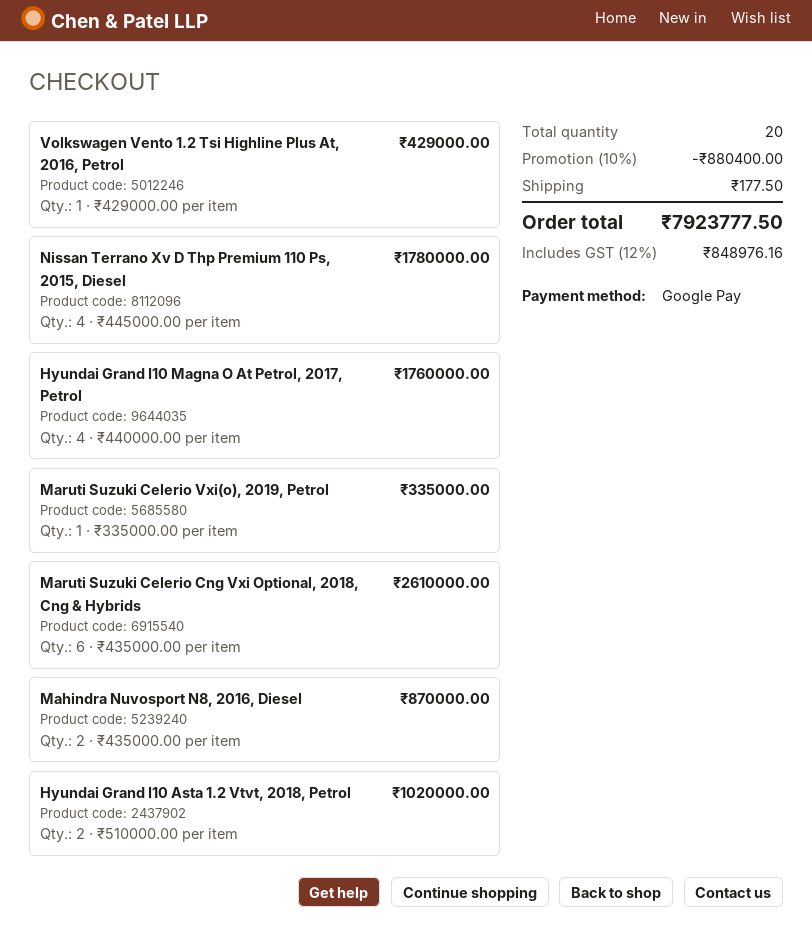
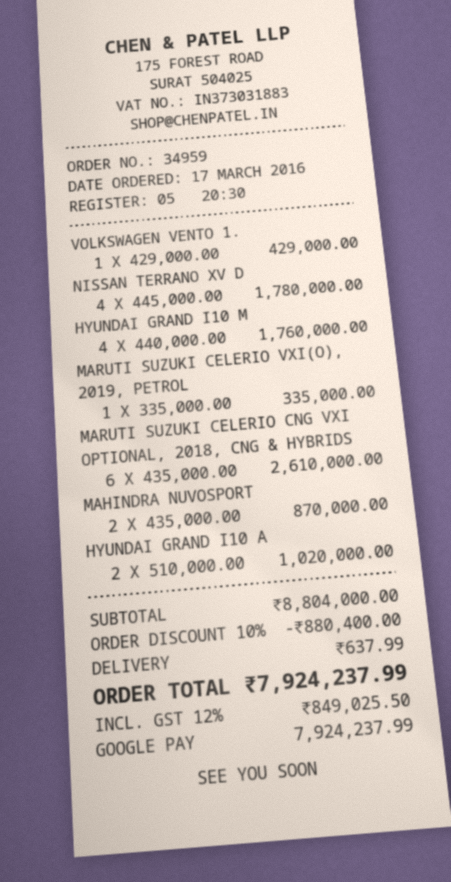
shipping: 177.50 -> 637.99
tax: 12% = 848976.16 -> 12% = 849025.50
total: 7923777.50 -> 7924237.99

